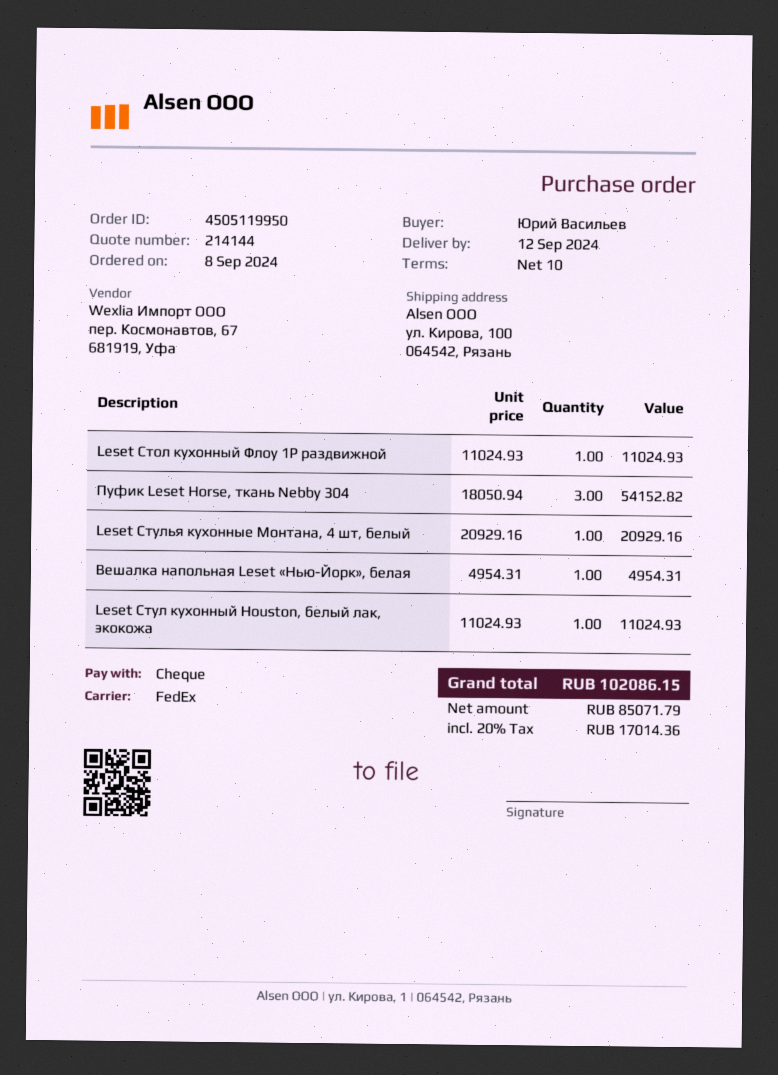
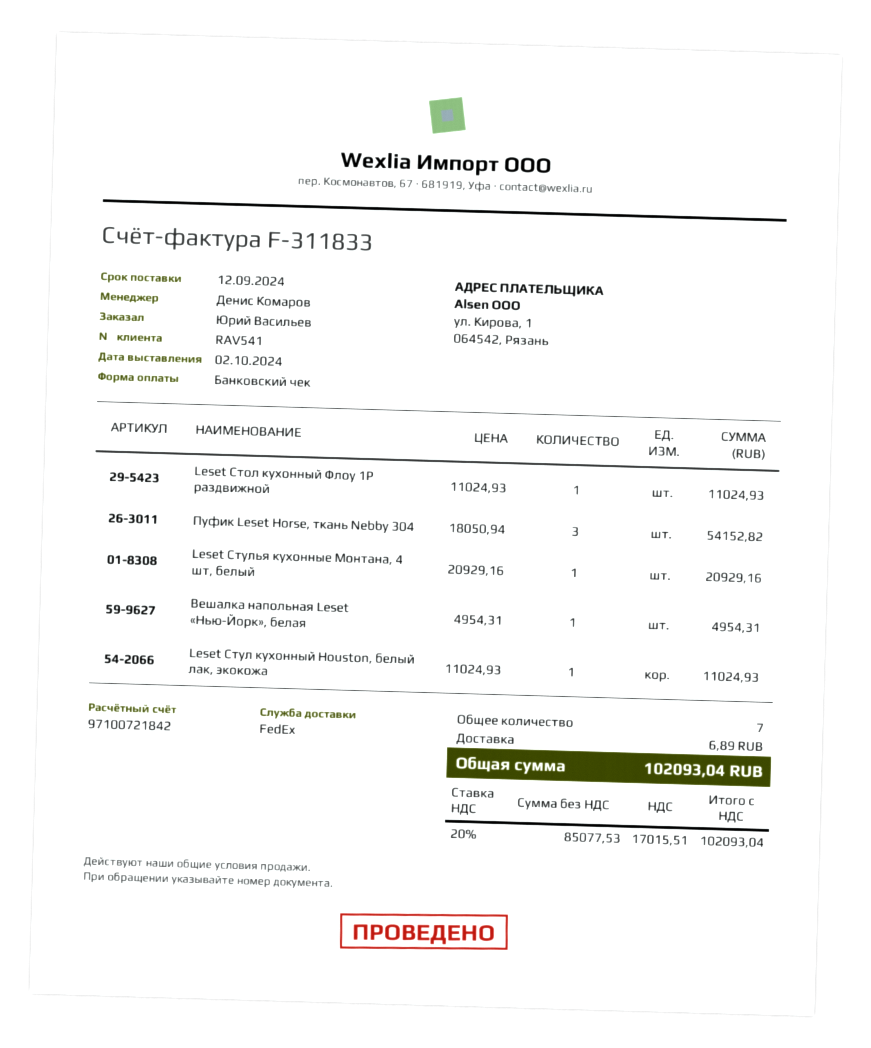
shipping: none -> 6.89
net: 85071.79 -> 85077.53
tax: 20% = 17014.36 -> 20% = 17015.51
total: 102086.15 -> 102093.04

